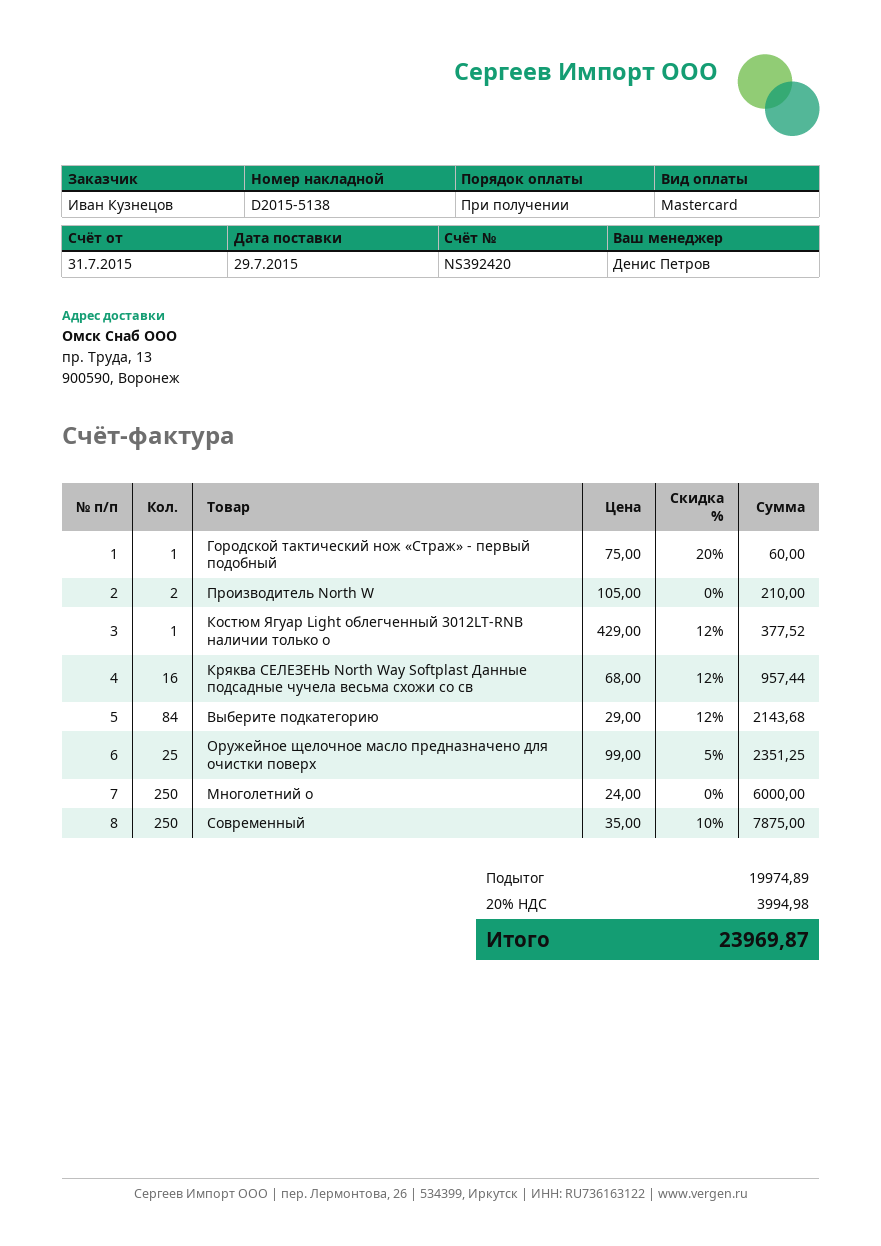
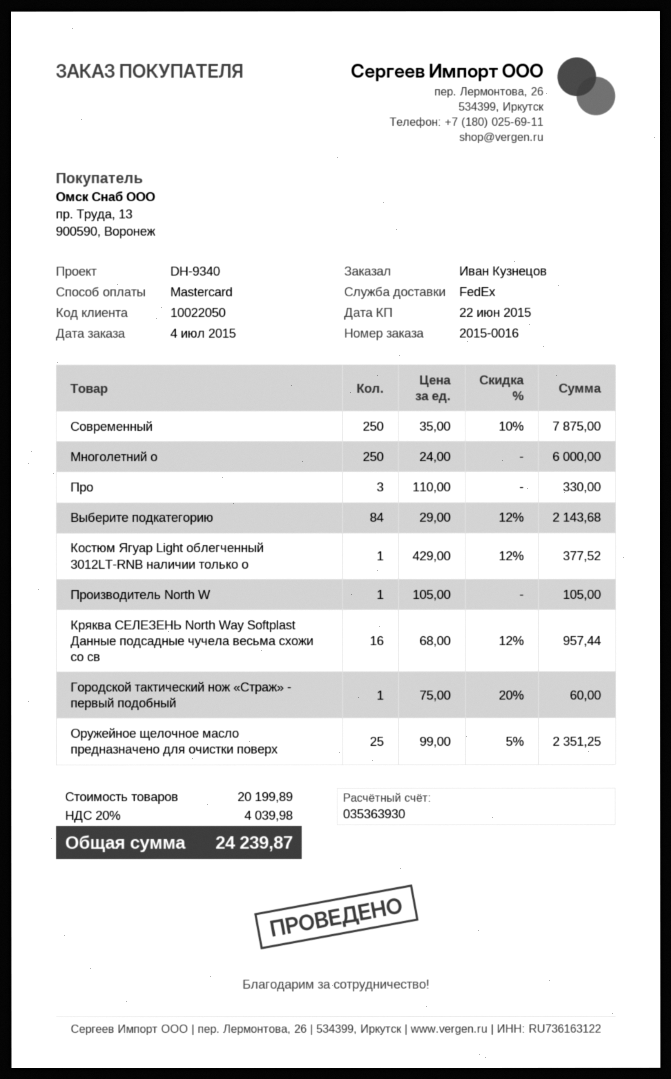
Производитель North W: 2 x 105.00 = 210.00 -> 1 x 105.00 = 105.00
Про: none -> 3 x 110.00 = 330.00
subtotal: 19974.89 -> 20199.89
tax: 20% = 3994.98 -> 20% = 4039.98
total: 23969.87 -> 24239.87

